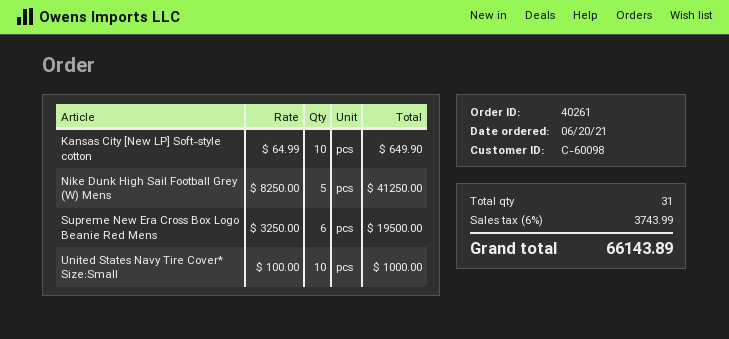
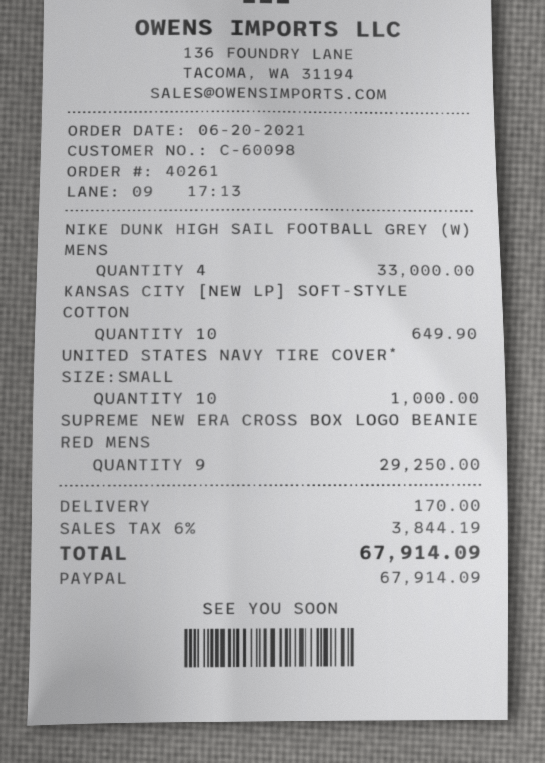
Nike Dunk High Sail Football Grey (W) Mens: 5 for 41250.00 -> 4 for 33000.00
Supreme New Era Cross Box Logo Beanie Red Mens: 6 for 19500.00 -> 9 for 29250.00
shipping: none -> 170.00
tax: 6% = 3743.99 -> 6% = 3844.19
total: 66143.89 -> 67914.09

